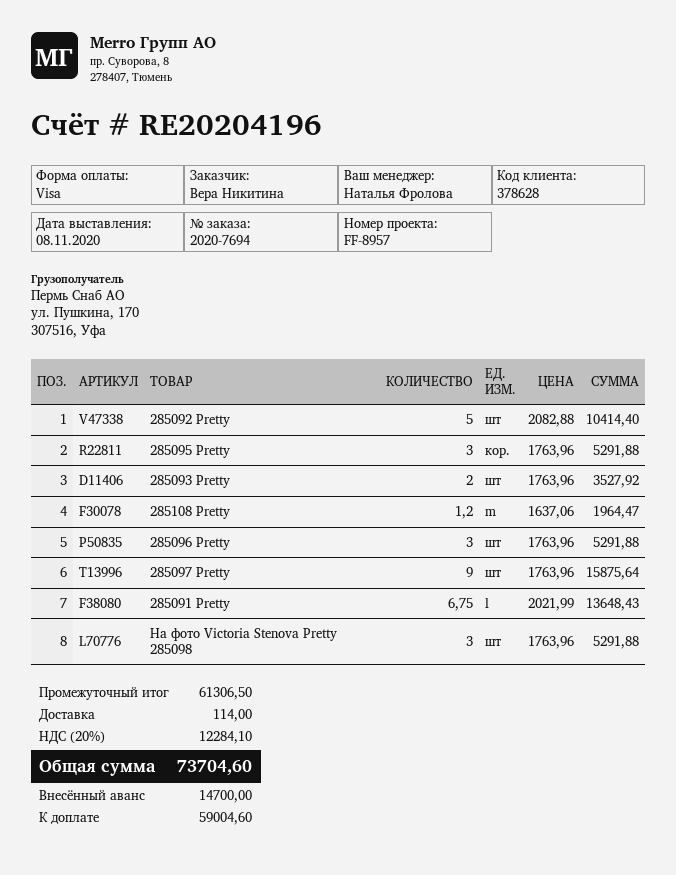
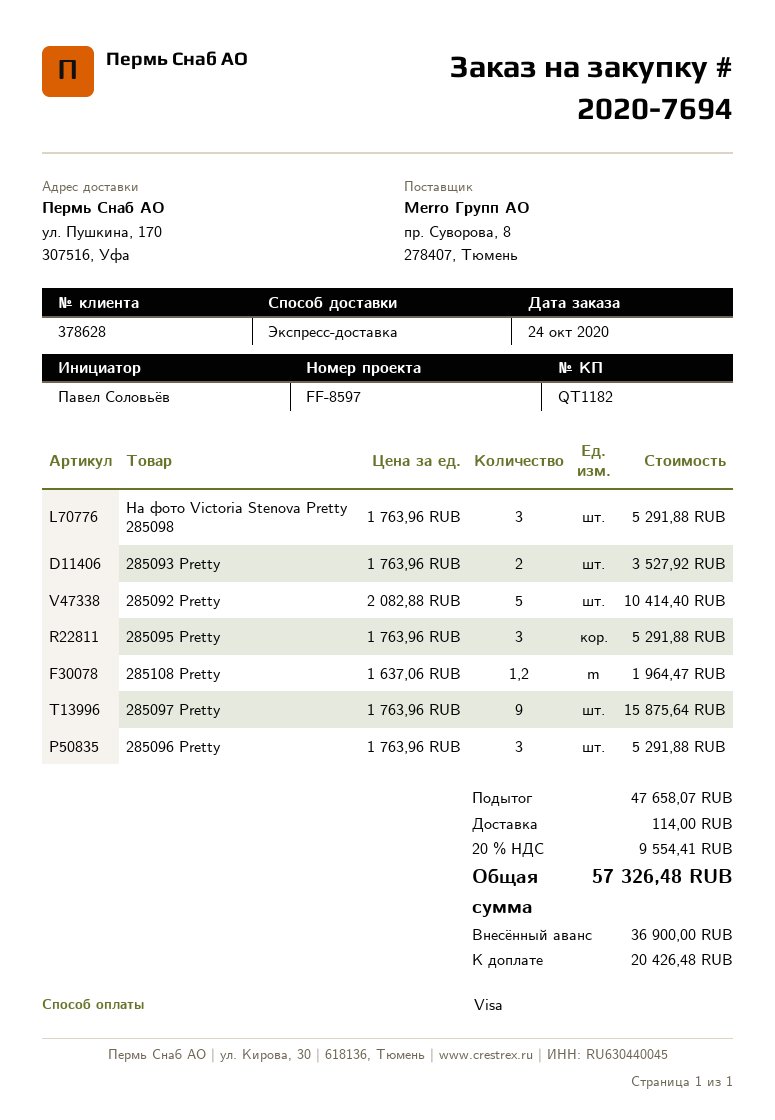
reference: FF-8957 -> FF-8597
ordered by: Вера Никитина -> Павел Соловьёв
285091 Pretty: 6.75 x 2021.99 = 13648.43 -> none
subtotal: 61306.50 -> 47658.07
tax: 20% = 12284.10 -> 20% = 9554.41
total: 73704.60 -> 57326.48
deposit: 14700.00 -> 36900.00
balance: 59004.60 -> 20426.48

